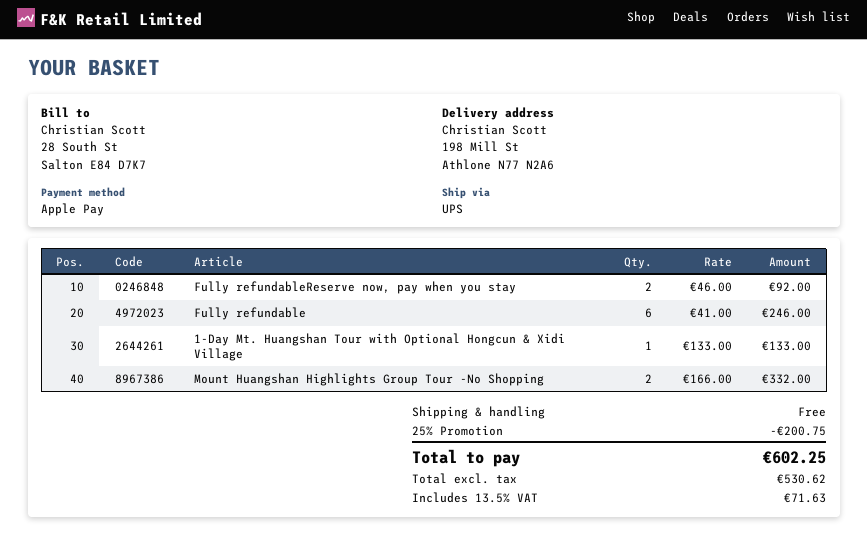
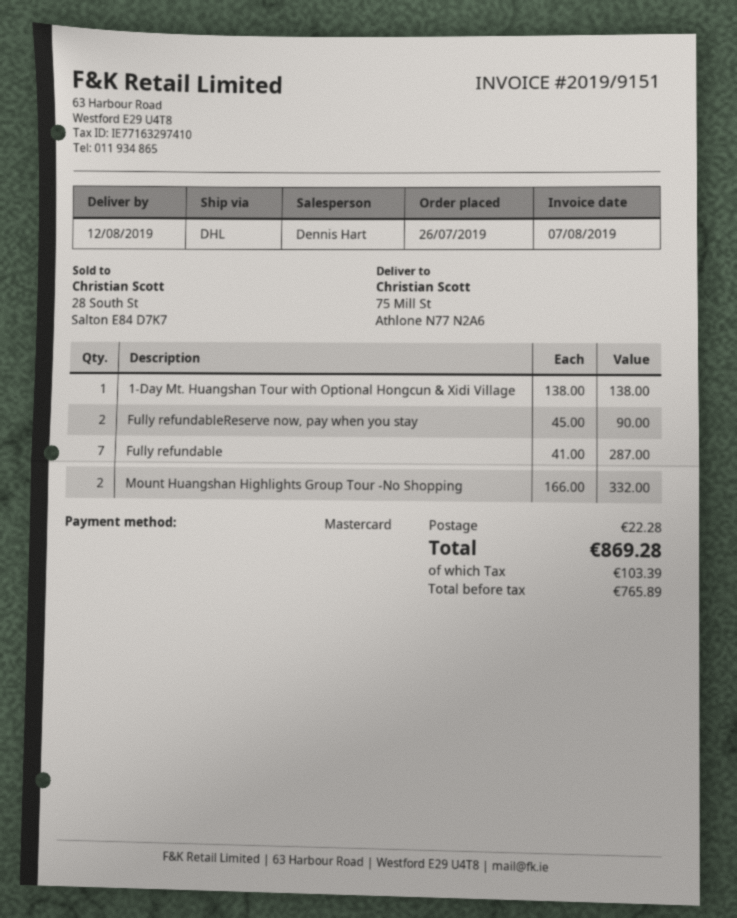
payment method: Apple Pay -> Mastercard
shipping method: UPS -> DHL
ship to: 198 Mill St, Athlone N77 N2A6 -> 75 Mill St, Athlone N77 N2A6
Fully refundableReserve now, pay when you stay: 2 x 46.00 = 92.00 -> 2 x 45.00 = 90.00
Fully refundable: 6 x 41.00 = 246.00 -> 7 x 41.00 = 287.00
1-Day Mt. Huangshan Tour with Optional Hongcun & Xidi Village: 1 x 133.00 = 133.00 -> 1 x 138.00 = 138.00
discount: 25% = 200.75 -> none
shipping: 0.00 -> 22.28
net: 530.62 -> 765.89
tax: 71.63 -> 103.39
total: 602.25 -> 869.28

